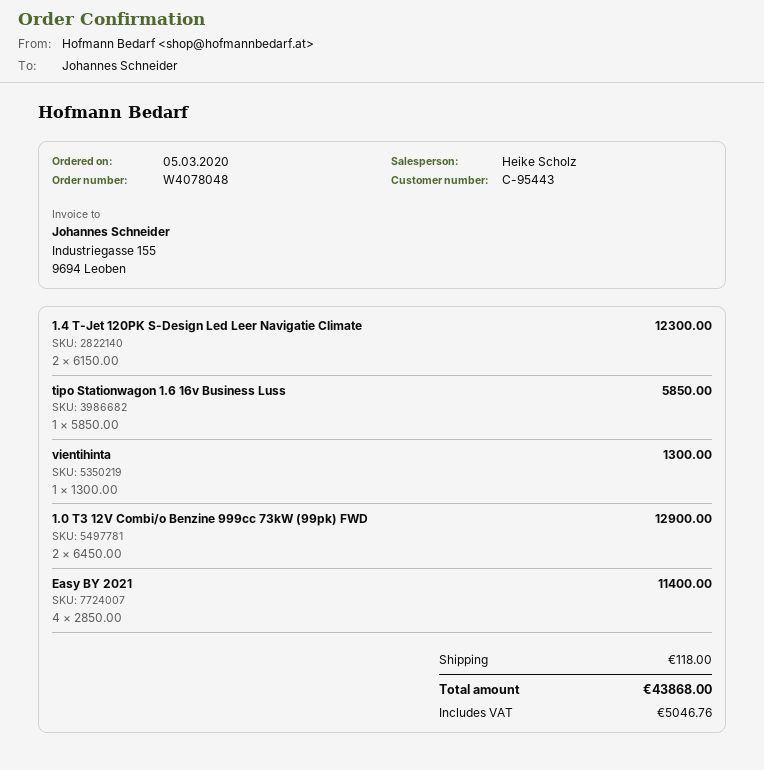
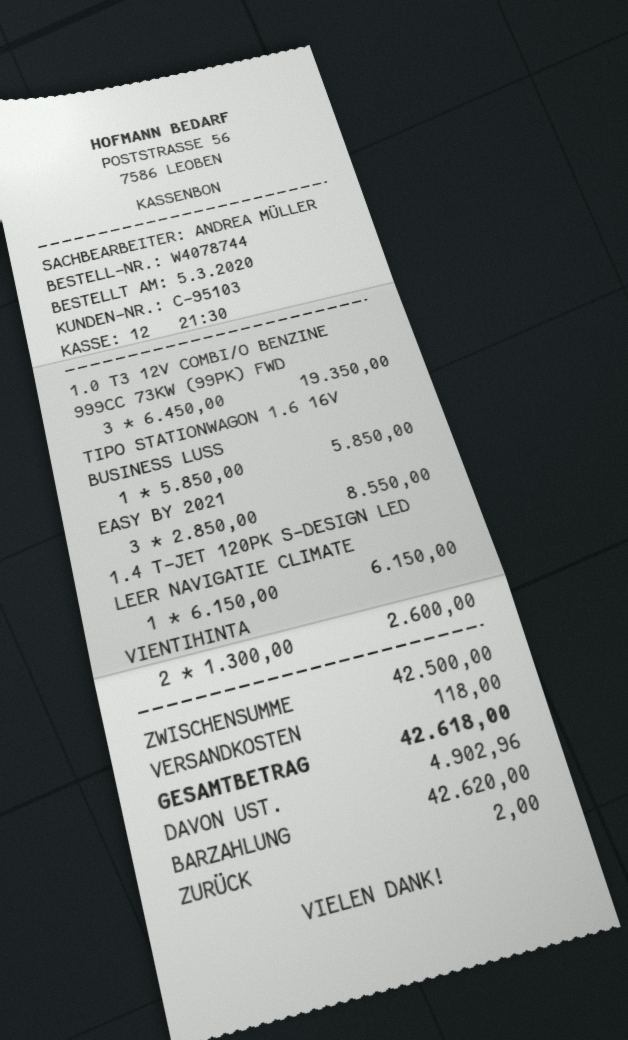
order number: W4078048 -> W4078744
customer number: C-95443 -> C-95103
sales rep: Heike Scholz -> ANDREA MÜLLER
1.4 T-Jet 120PK S-Design Led Leer Navigatie Climate: 2 x 6150.00 = 12300.00 -> 1 x 6150.00 = 6150.00
vientihinta: 1 x 1300.00 = 1300.00 -> 2 x 1300.00 = 2600.00
1.0 T3 12V Combi/o Benzine 999cc 73kW (99pk) FWD: 2 x 6450.00 = 12900.00 -> 3 x 6450.00 = 19350.00
Easy BY 2021: 4 x 2850.00 = 11400.00 -> 3 x 2850.00 = 8550.00
tax: 5046.76 -> 4902.96
total: 43868.00 -> 42618.00

